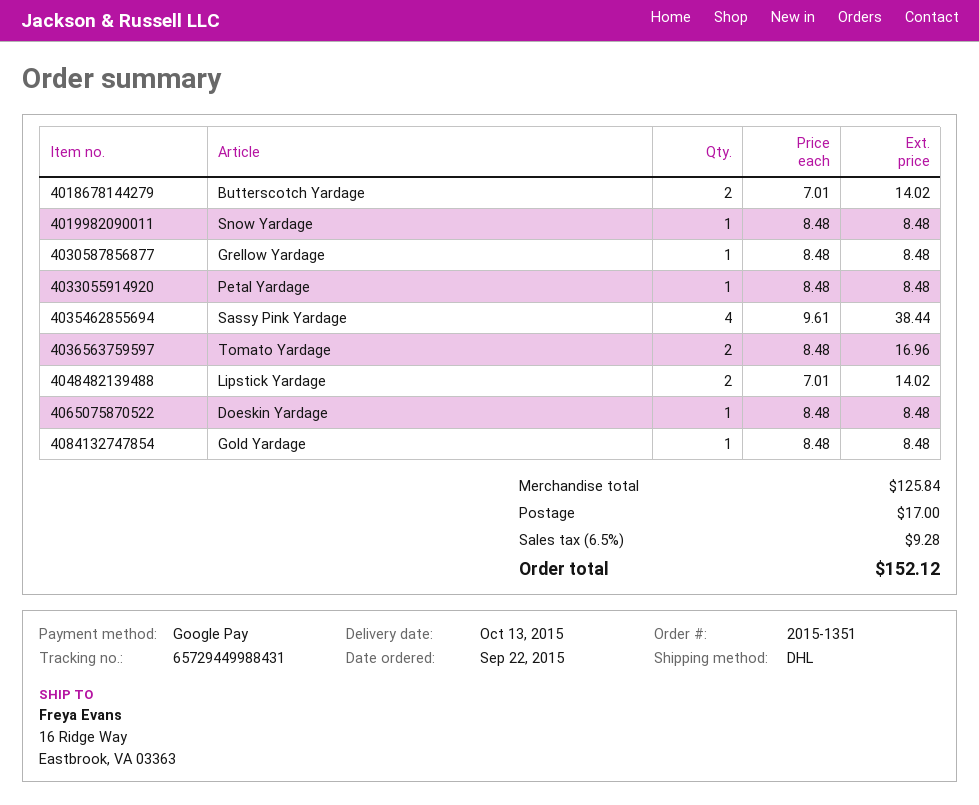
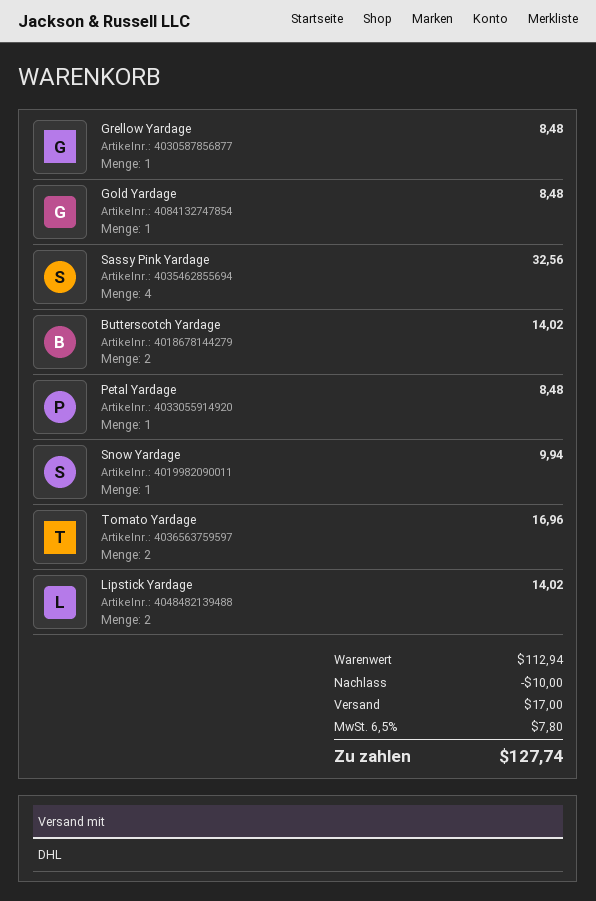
Snow Yardage: 1 for 8.48 -> 1 for 9.94
Sassy Pink Yardage: 4 for 38.44 -> 4 for 32.56
Doeskin Yardage: 1 for 8.48 -> none
subtotal: 125.84 -> 112.94
discount: none -> 10.00
tax: 6.5% = 9.28 -> 6.5% = 7.80
total: 152.12 -> 127.74

